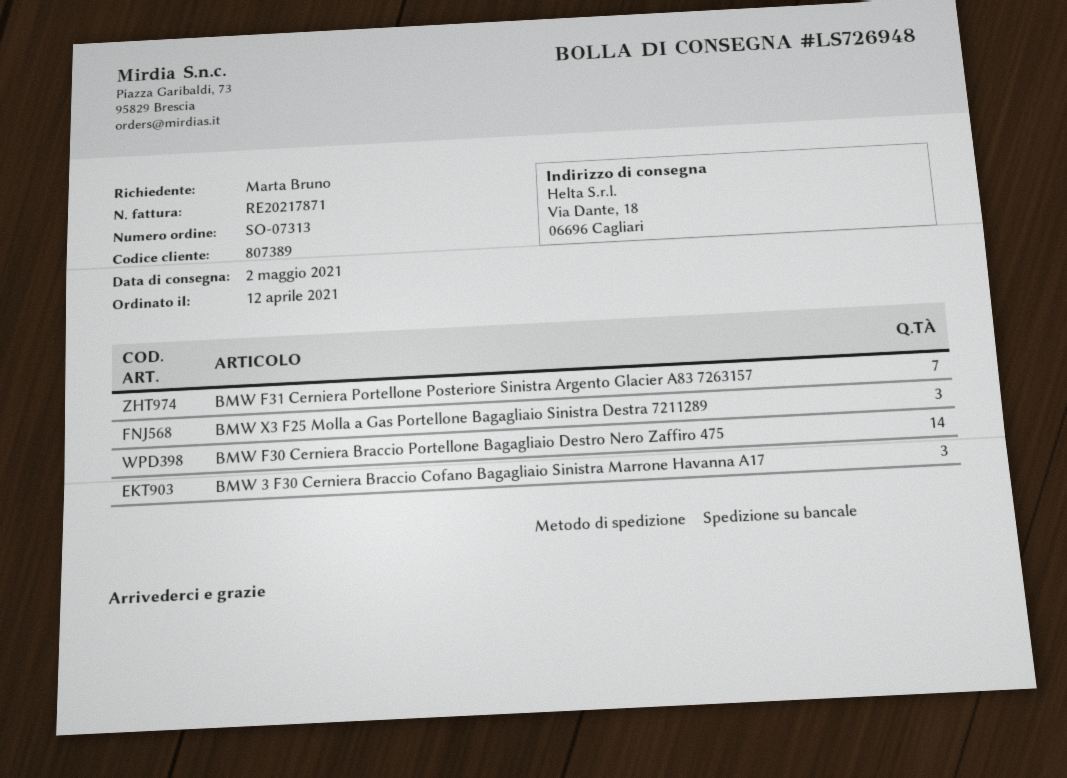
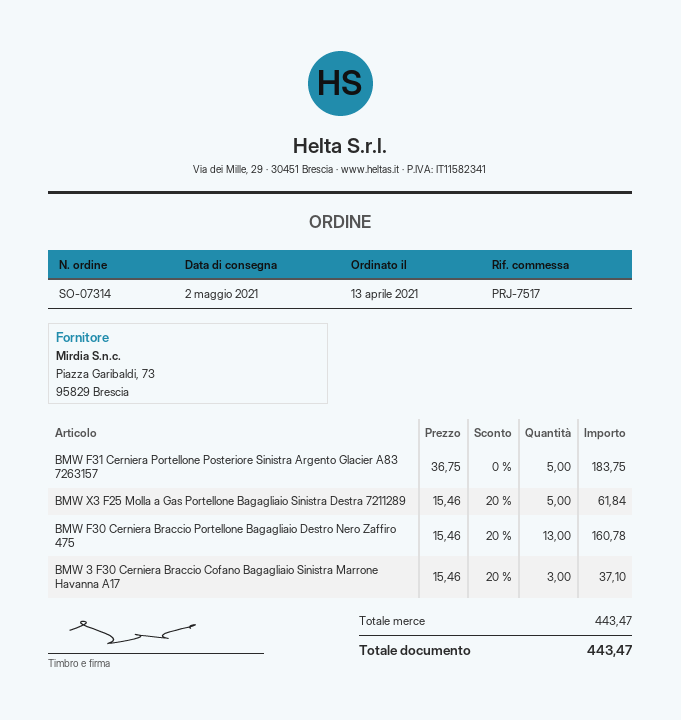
order number: SO-07313 -> SO-07314
order date: 2021-04-12 -> 2021-04-13
BMW F31 Cerniera Portellone Posteriore Sinistra Argento Glacier A83 7263157: 7 -> 5
BMW X3 F25 Molla a Gas Portellone Bagagliaio Sinistra Destra 7211289: 3 -> 5
BMW F30 Cerniera Braccio Portellone Bagagliaio Destro Nero Zaffiro 475: 14 -> 13

